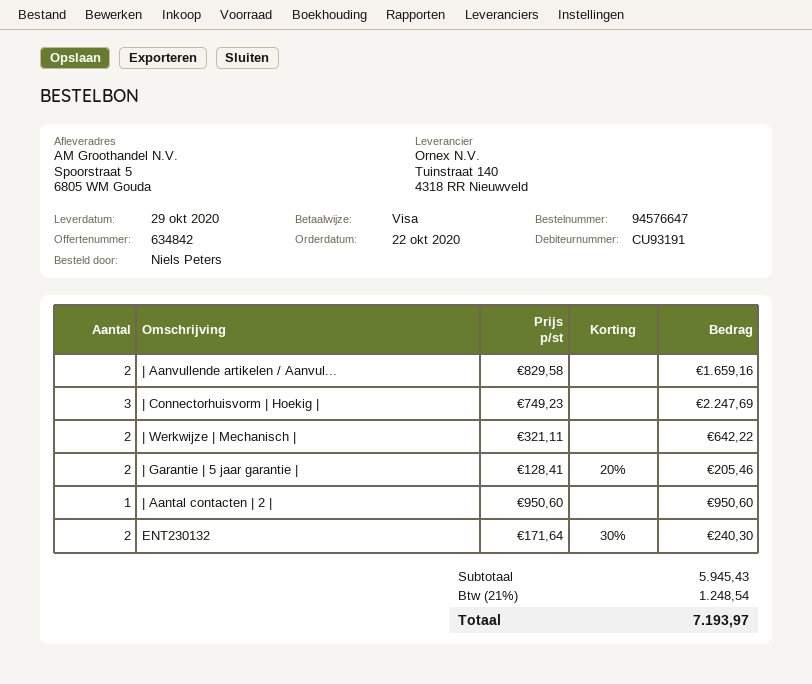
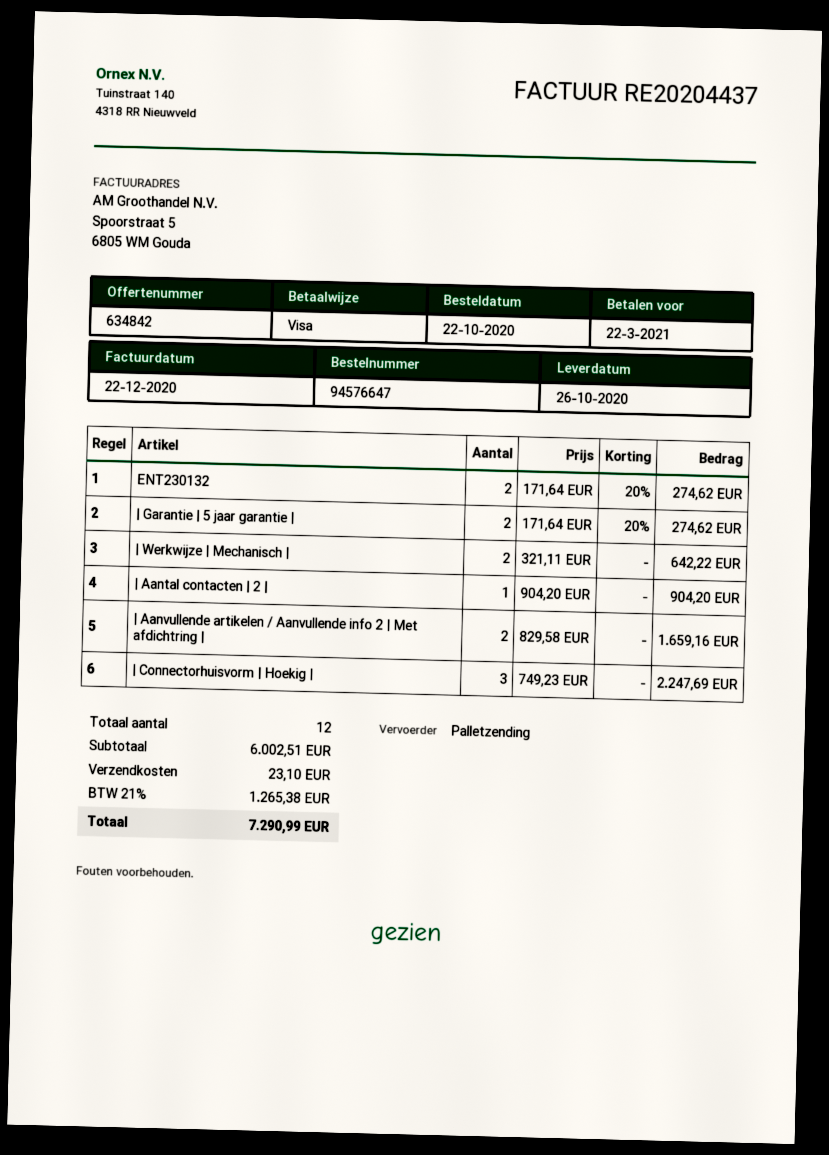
delivery date: 2020-10-29 -> 2020-10-26
| Garantie | 5 jaar garantie |: 2 x 128.41 - 20% = 205.46 -> 2 x 171.64 - 20% = 274.62
| Aantal contacten | 2 |: 1 x 950.60 = 950.60 -> 1 x 904.20 = 904.20
ENT230132: 2 x 171.64 - 30% = 240.30 -> 2 x 171.64 - 20% = 274.62
subtotal: 5945.43 -> 6002.51
shipping: none -> 23.10
tax: 21% = 1248.54 -> 21% = 1265.38
total: 7193.97 -> 7290.99

